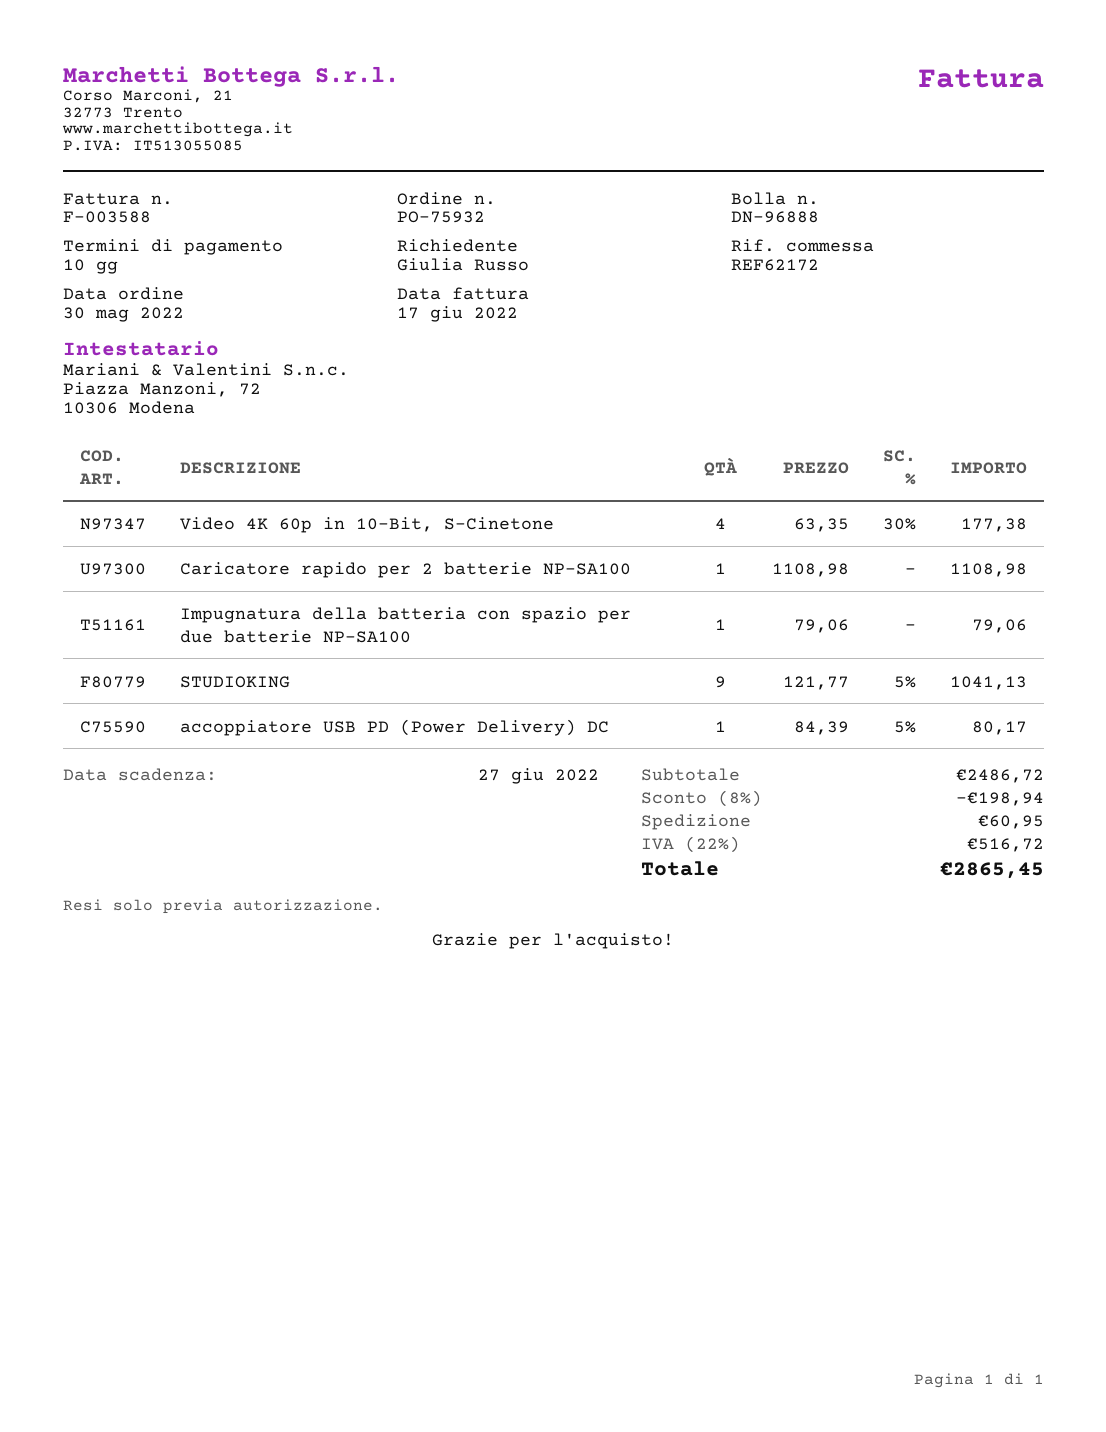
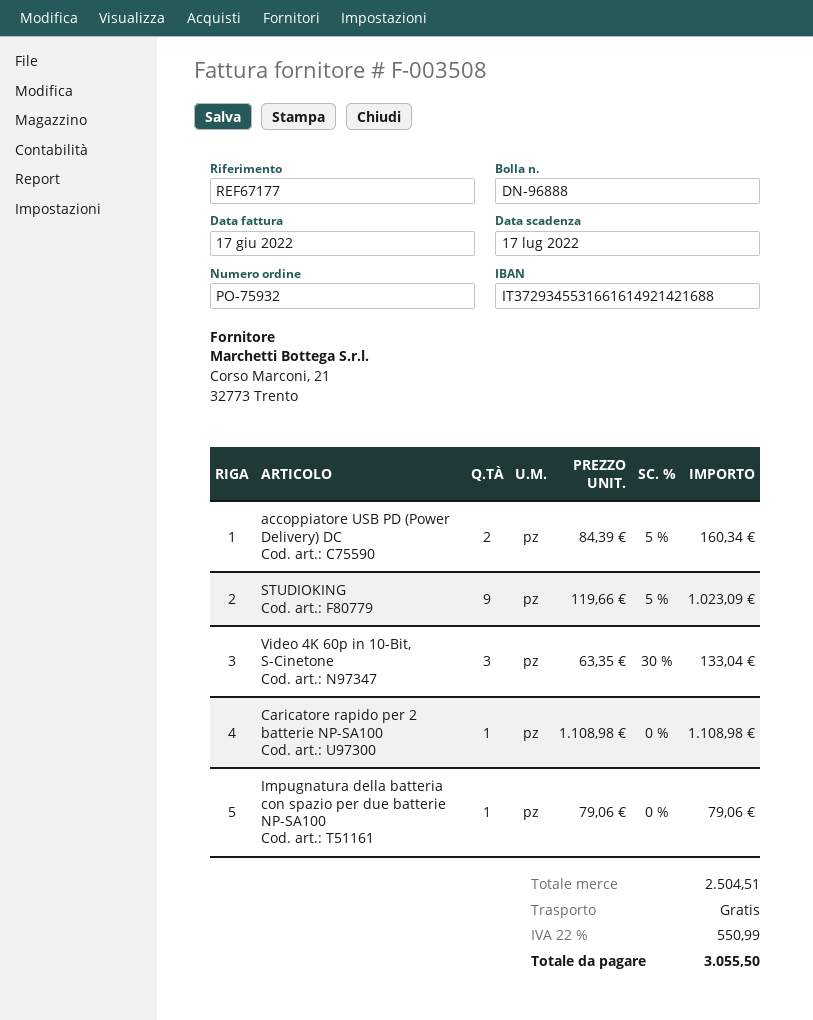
invoice number: F-003588 -> F-003508
due date: 2022-06-27 -> 2022-07-17
reference: REF62172 -> REF67177
Video 4K 60p in 10-Bit, S-Cinetone: 4 x 63.35 - 30% = 177.38 -> 3 x 63.35 - 30% = 133.04
STUDIOKING: 9 x 121.77 - 5% = 1041.13 -> 9 x 119.66 - 5% = 1023.09
accoppiatore USB PD (Power Delivery) DC: 1 x 84.39 - 5% = 80.17 -> 2 x 84.39 - 5% = 160.34
subtotal: 2486.72 -> 2504.51
discount: 8% = 198.94 -> none
shipping: 60.95 -> 0.00
tax: 22% = 516.72 -> 22% = 550.99
total: 2865.45 -> 3055.50

